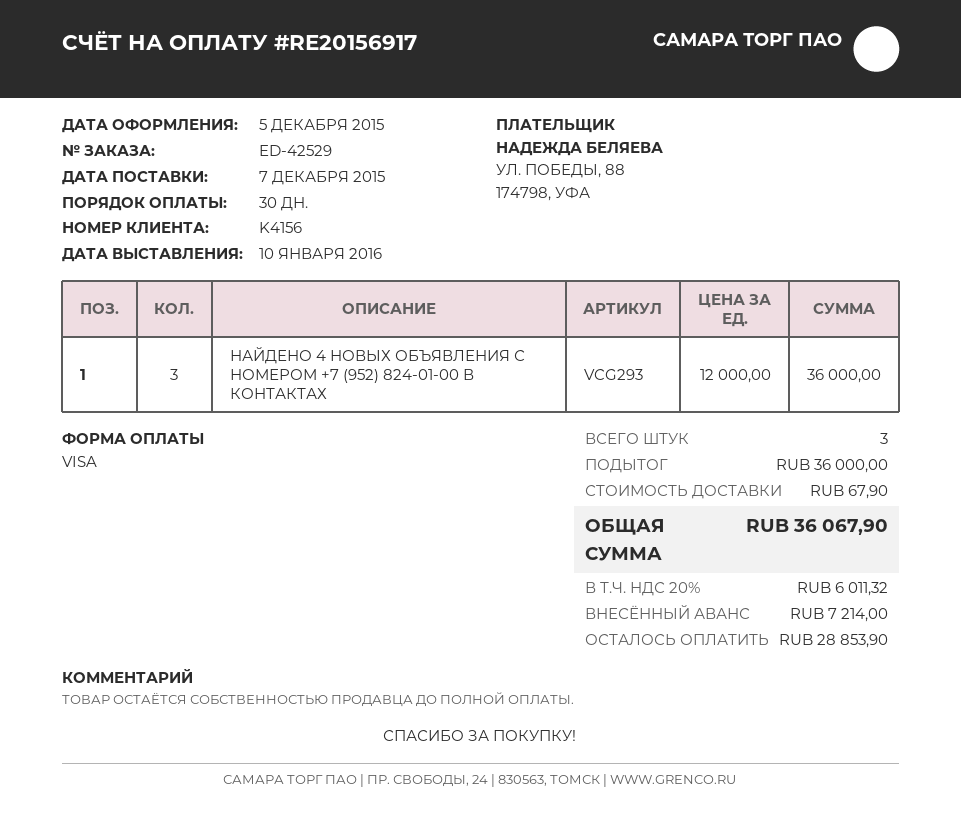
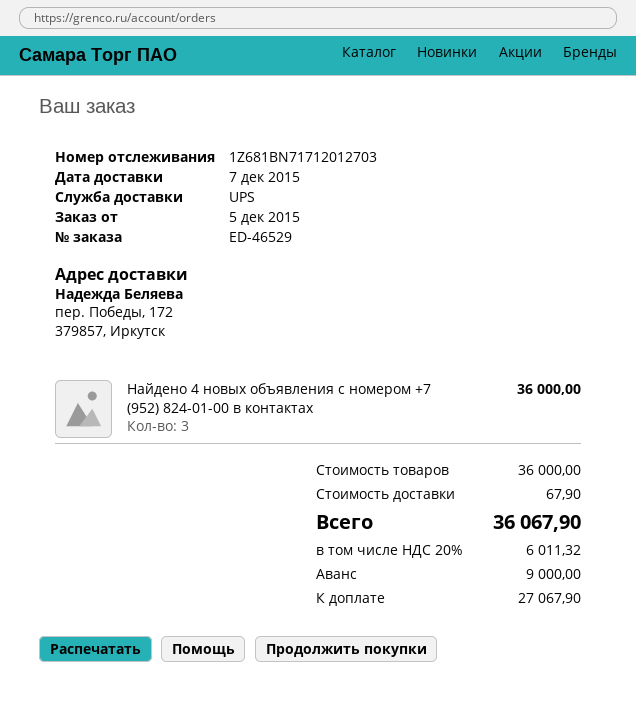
order number: ED-42529 -> ED-46529
deposit: 7214.00 -> 9000.00
balance: 28853.90 -> 27067.90

